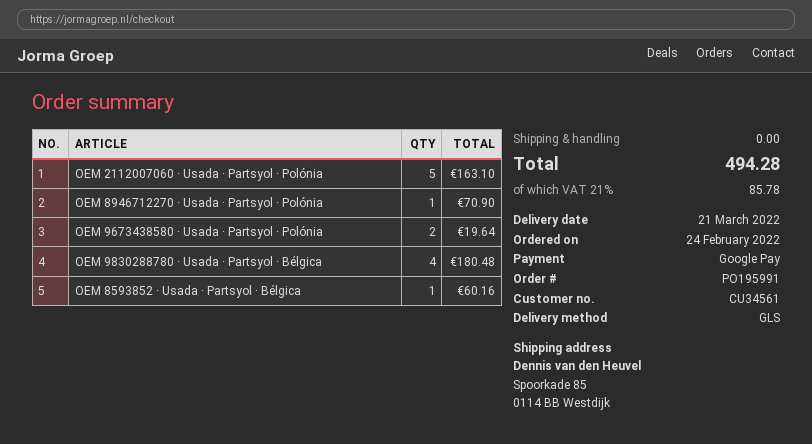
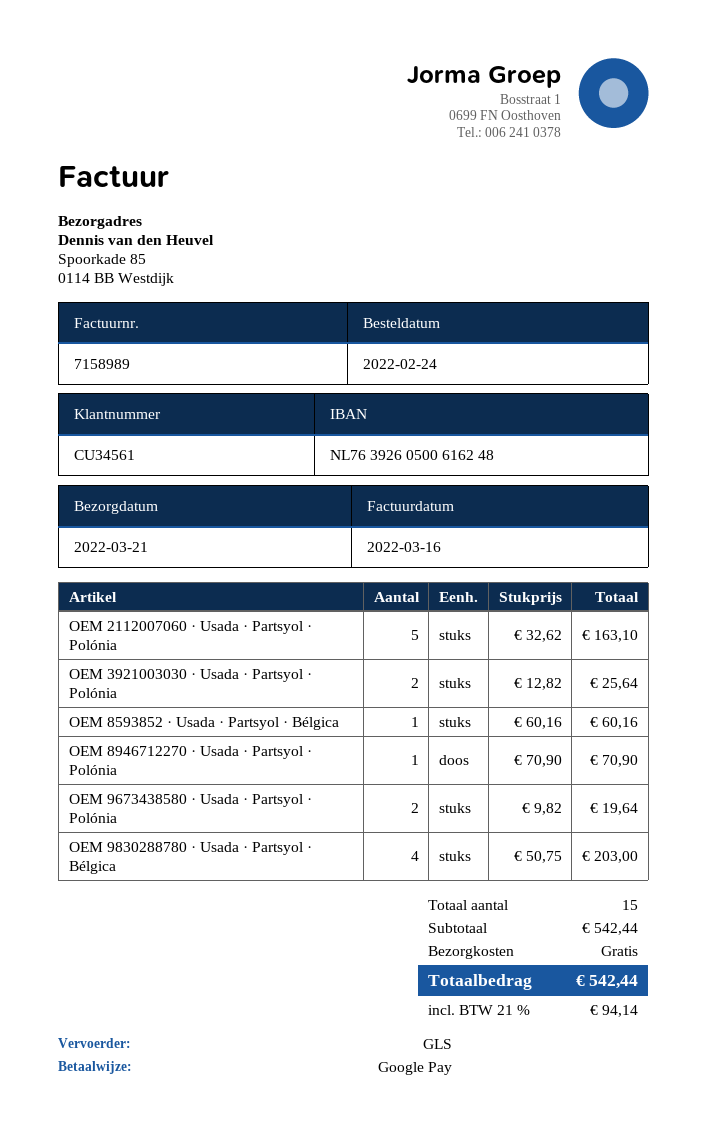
OEM 9830288780 · Usada · Partsyol · Bélgica: 4 for 180.48 -> 4 for 203.00
OEM 3921003030 · Usada · Partsyol · Polónia: none -> 2 for 25.64
tax: 21% = 85.78 -> 21% = 94.14
total: 494.28 -> 542.44

